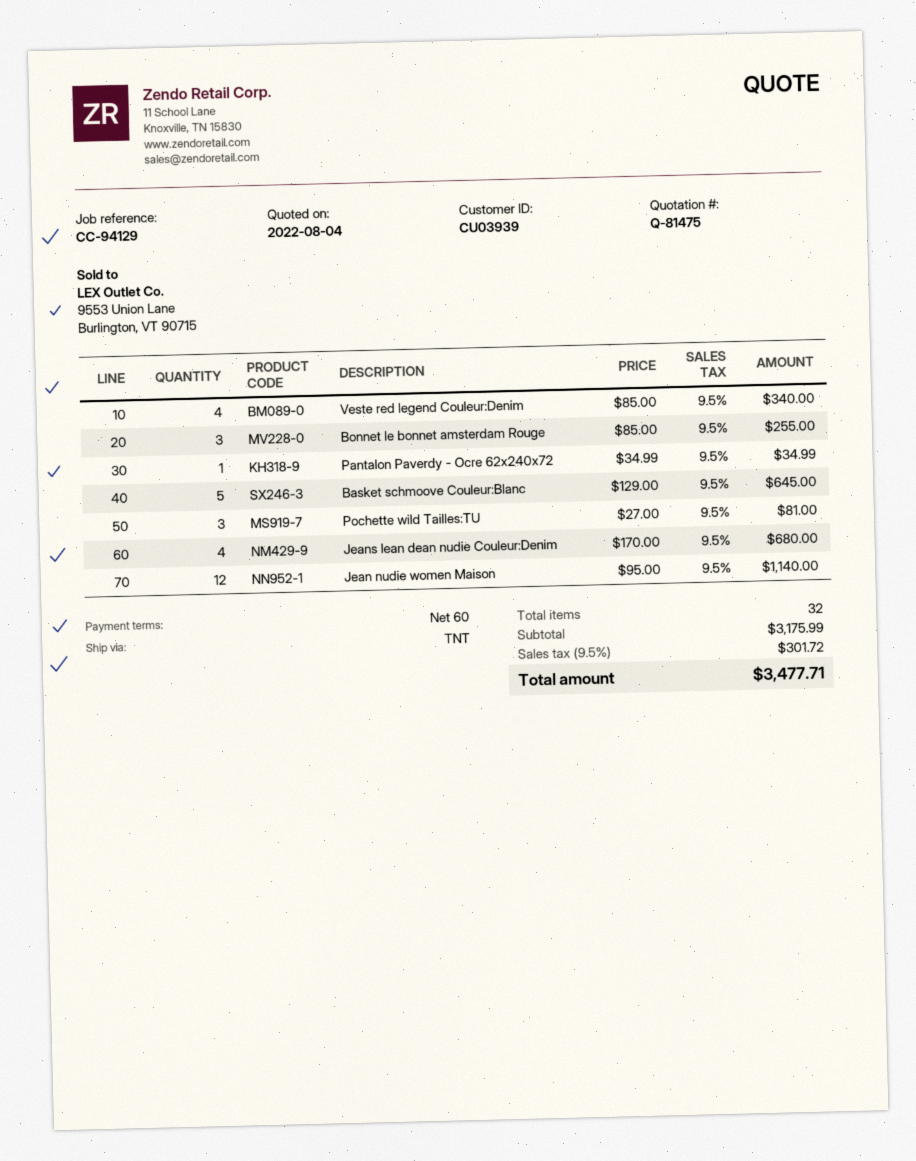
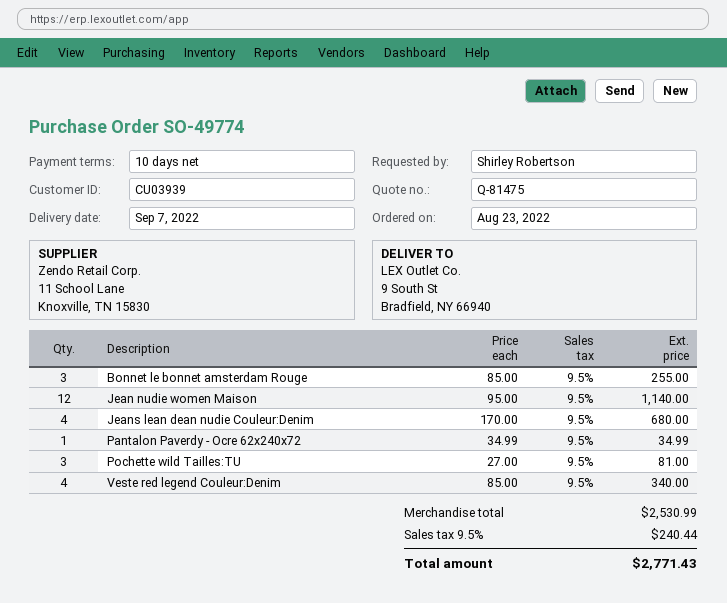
payment terms: 60 days -> 10 days
Basket schmoove Couleur:Blanc: 5 x 129.00 = 645.00 -> none
subtotal: 3175.99 -> 2530.99
tax: 9.5% = 301.72 -> 9.5% = 240.44
total: 3477.71 -> 2771.43

